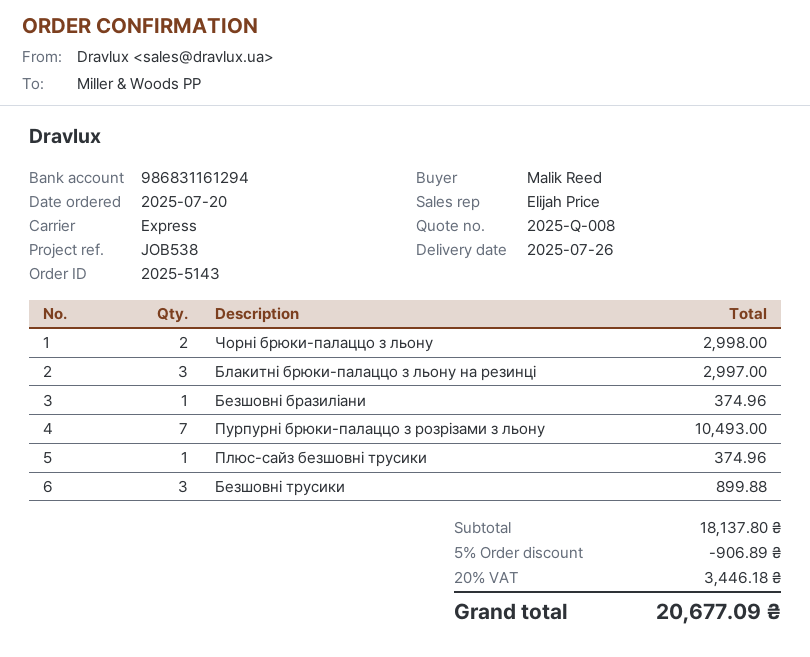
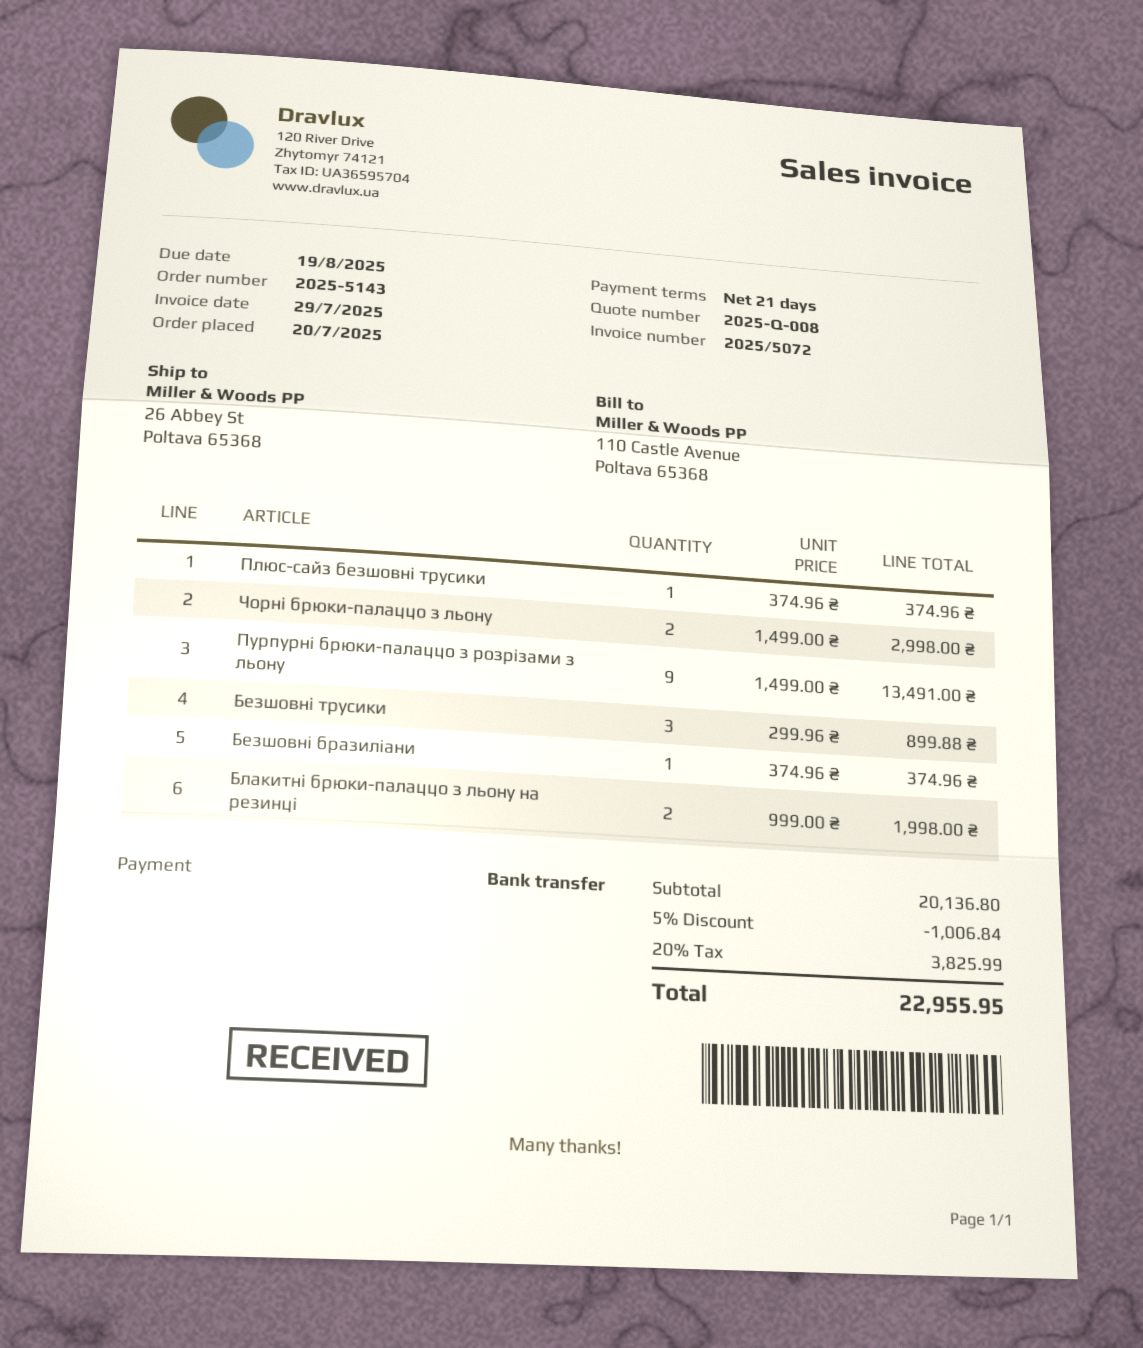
Блакитні брюки-палаццо з льону на резинці: 3 for 2997.00 -> 2 for 1998.00
Пурпурні брюки-палаццо з розрізами з льону: 7 for 10493.00 -> 9 for 13491.00
subtotal: 18137.80 -> 20136.80
discount: 5% = 906.89 -> 5% = 1006.84
tax: 20% = 3446.18 -> 20% = 3825.99
total: 20677.09 -> 22955.95

